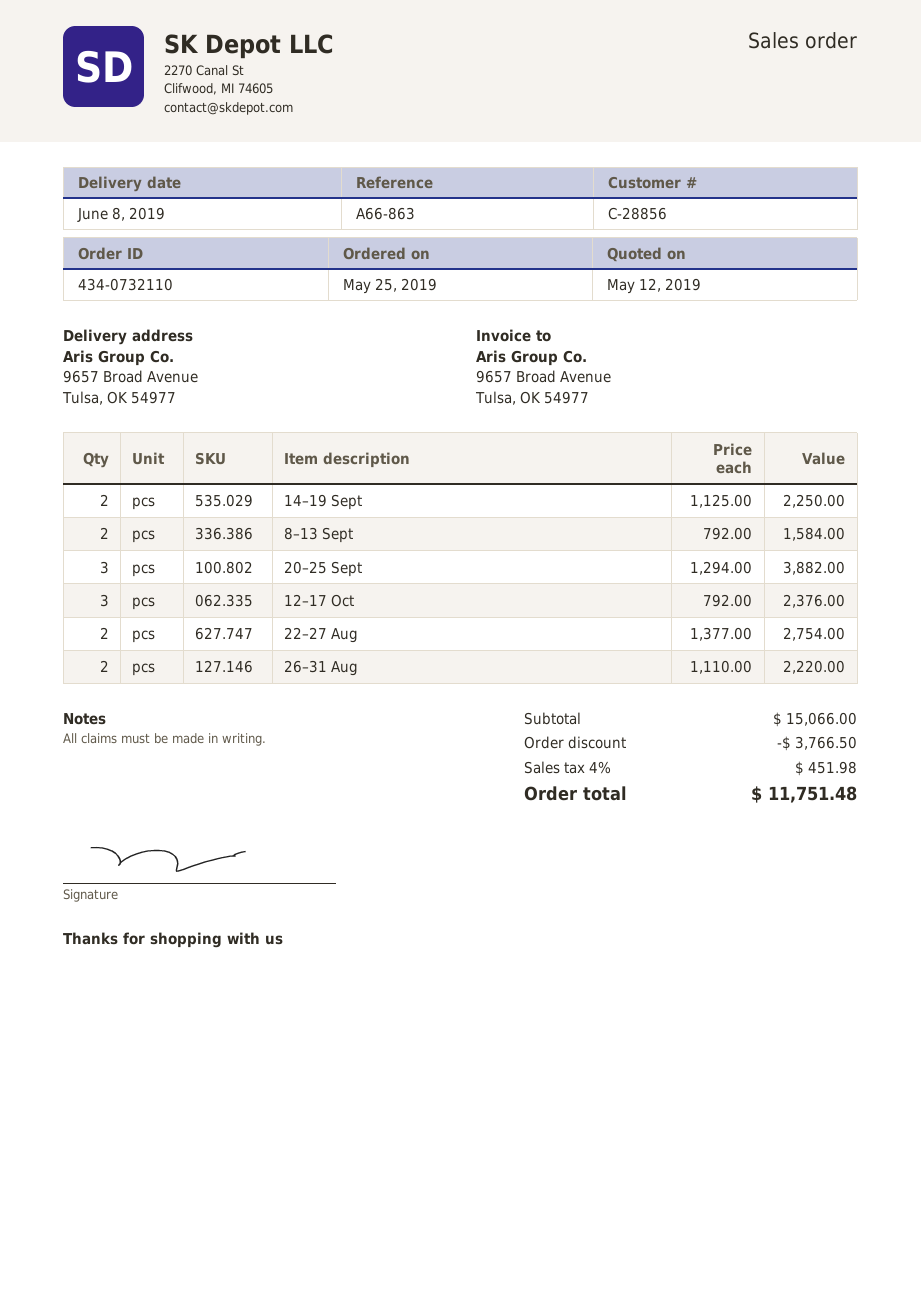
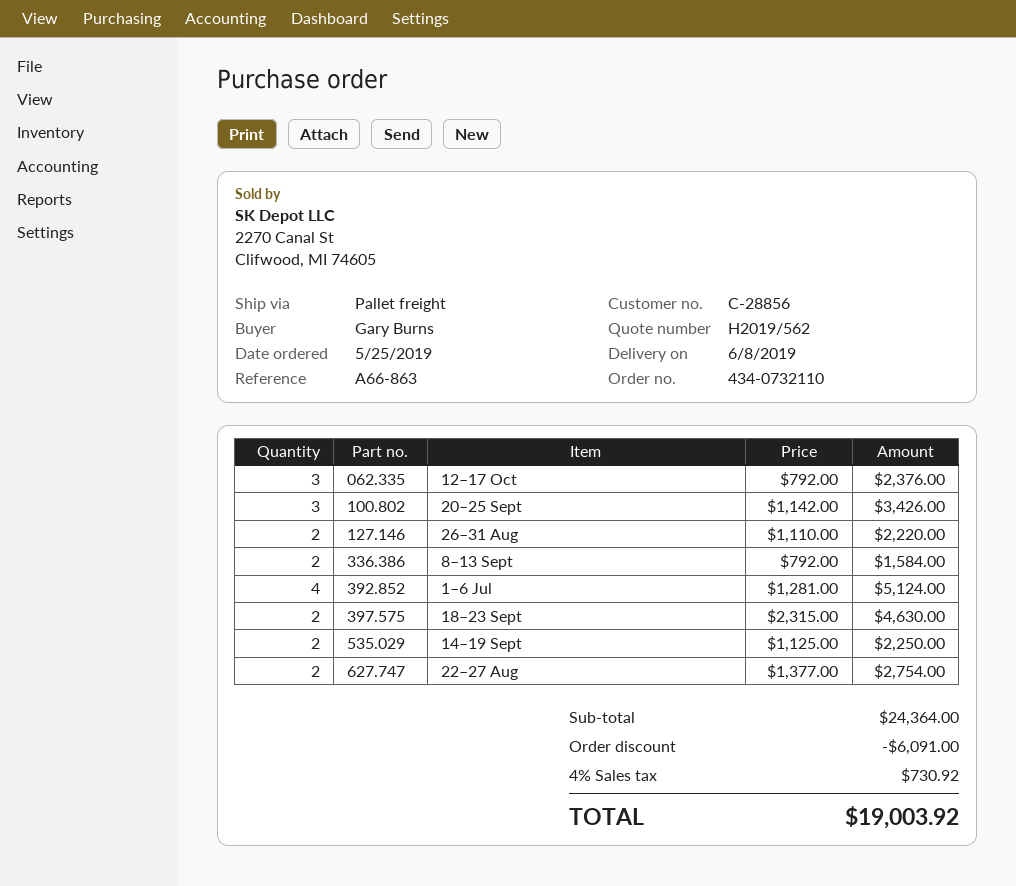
20–25 Sept: 3 x 1294.00 = 3882.00 -> 3 x 1142.00 = 3426.00
1–6 Jul: none -> 4 x 1281.00 = 5124.00
18–23 Sept: none -> 2 x 2315.00 = 4630.00
subtotal: 15066.00 -> 24364.00
discount: 3766.50 -> 6091.00
tax: 4% = 451.98 -> 4% = 730.92
total: 11751.48 -> 19003.92

